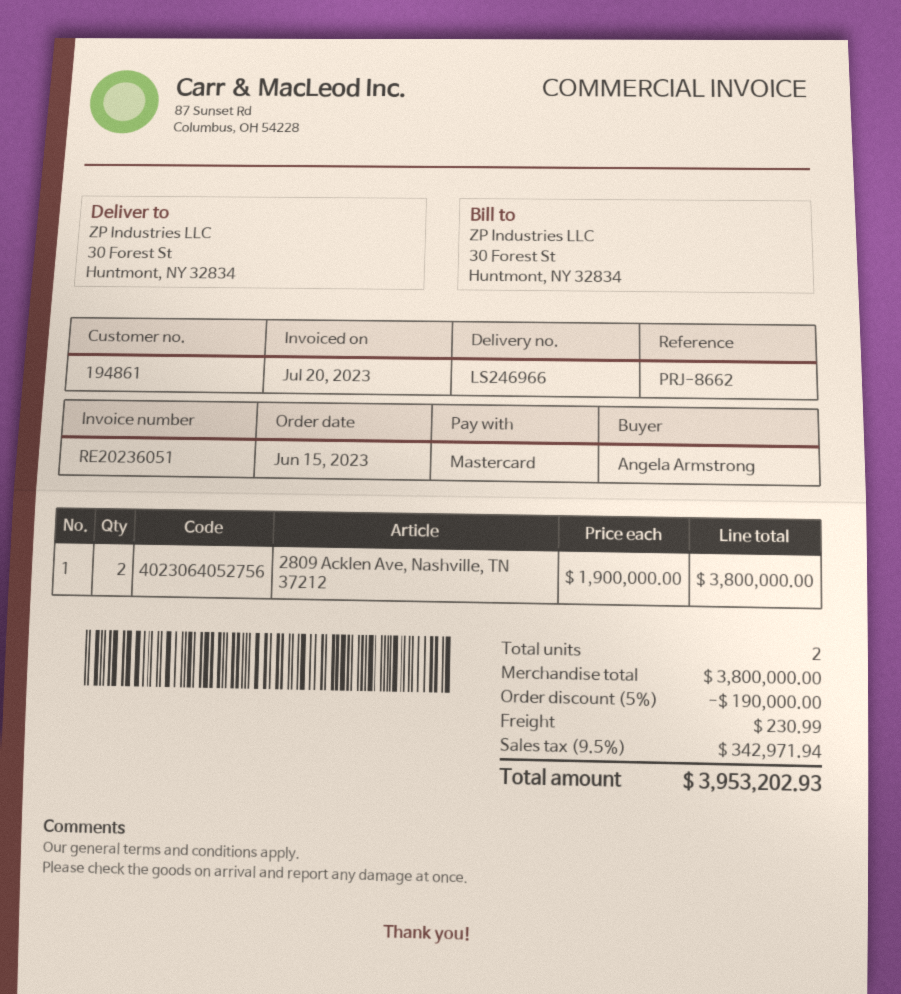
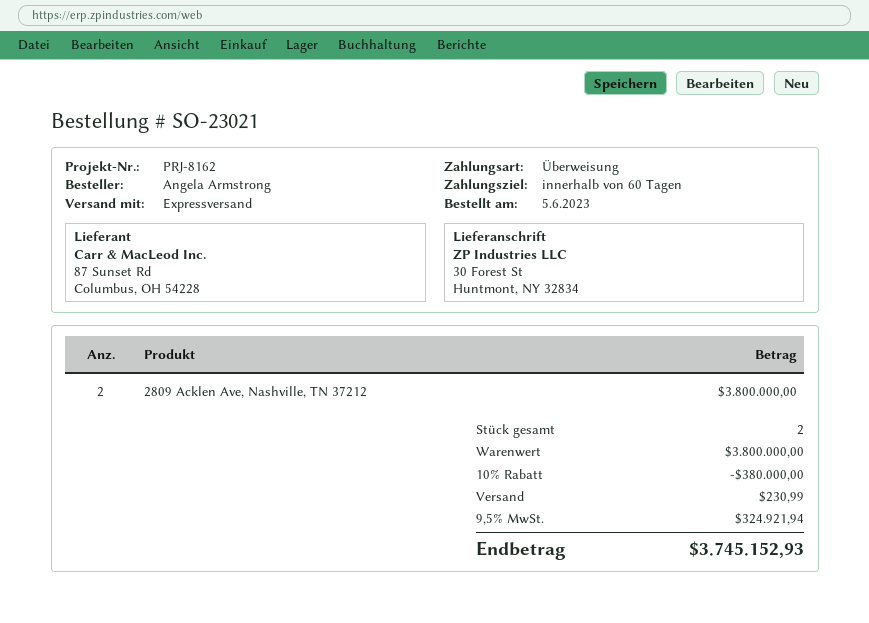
order date: 2023-06-15 -> 2023-06-05
reference: PRJ-8662 -> PRJ-8162
payment method: Mastercard -> bank transfer
discount: 5% = 190000.00 -> 10% = 380000.00
tax: 9.5% = 342971.94 -> 9.5% = 324921.94
total: 3953202.93 -> 3745152.93

